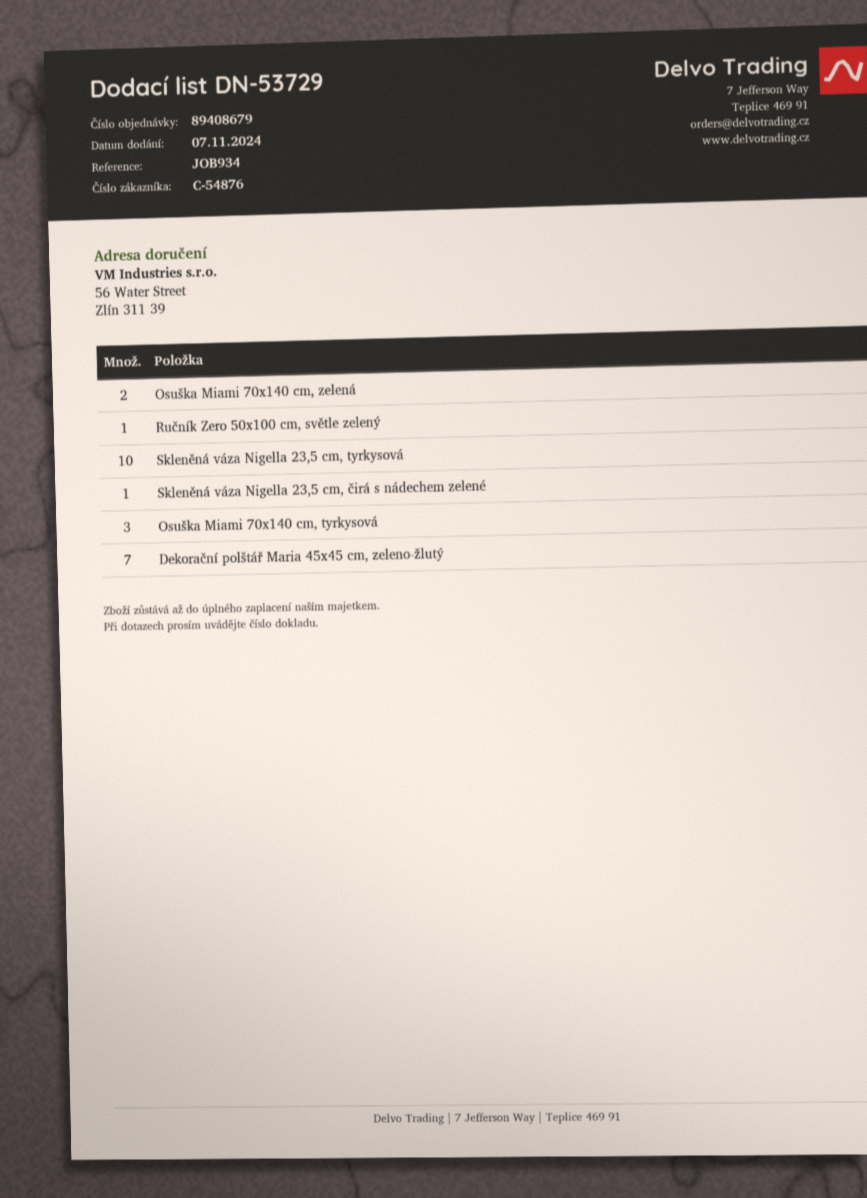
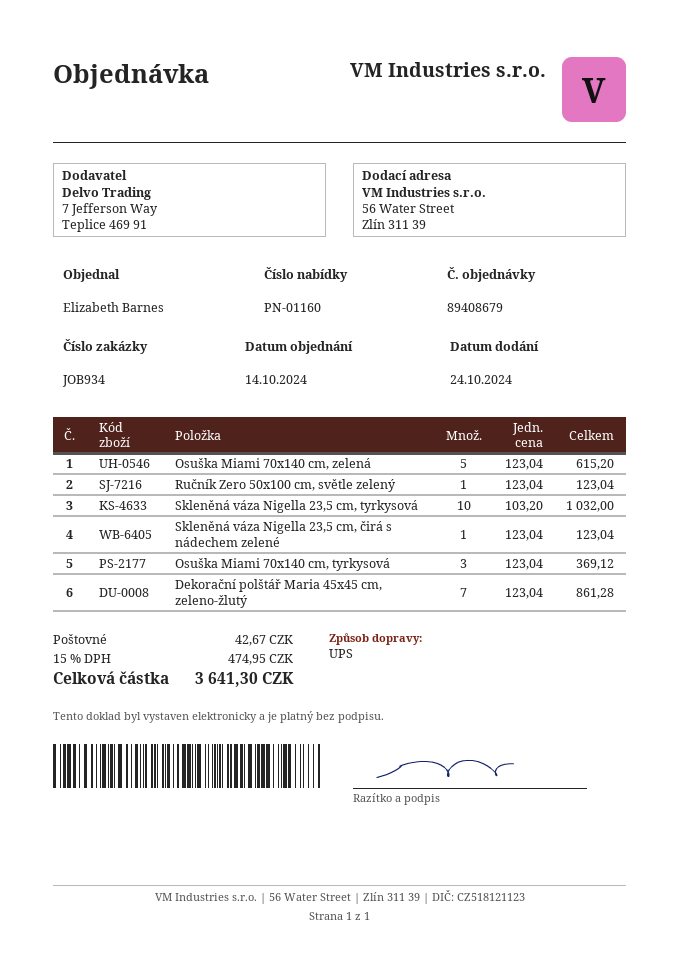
delivery date: 2024-11-07 -> 2024-10-24
Osuška Miami 70x140 cm, zelená: 2 -> 5

